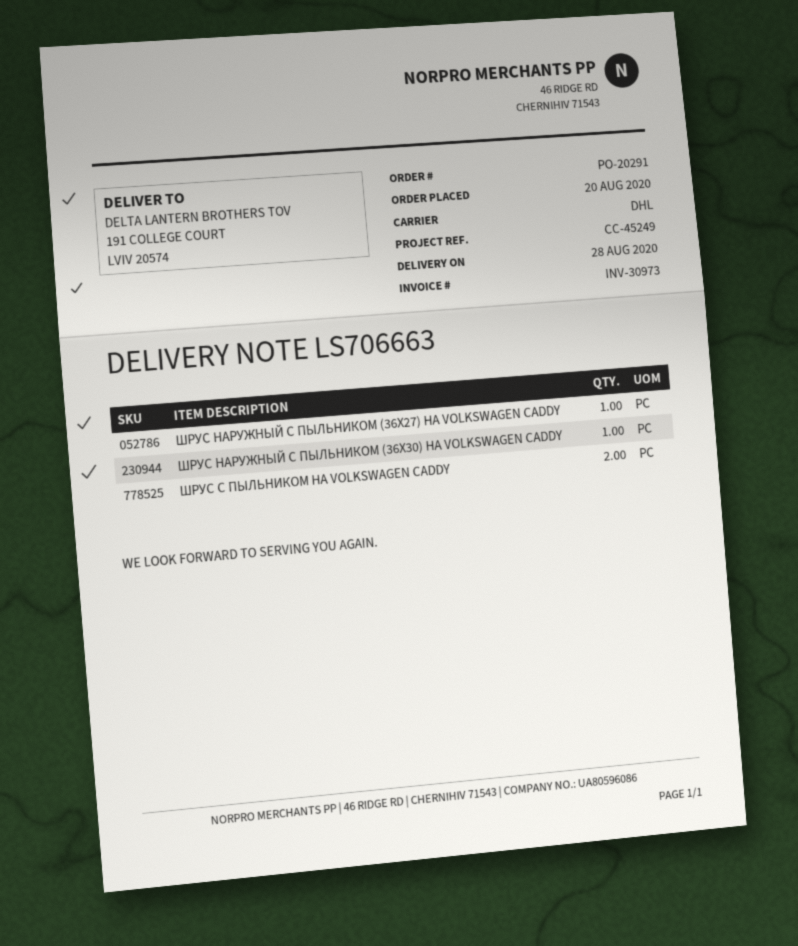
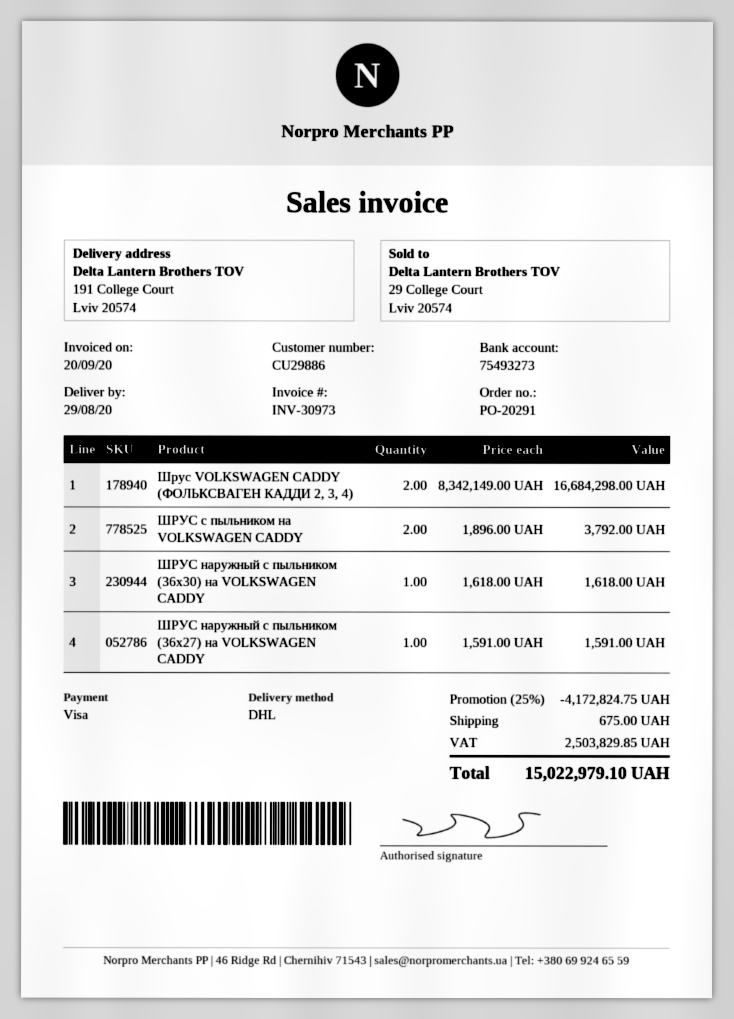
delivery date: 2020-08-28 -> 2020-08-29
Шрус VOLKSWAGEN CADDY (ФОЛЬКСВАГЕН КАДДИ 2, 3, 4): none -> 2

